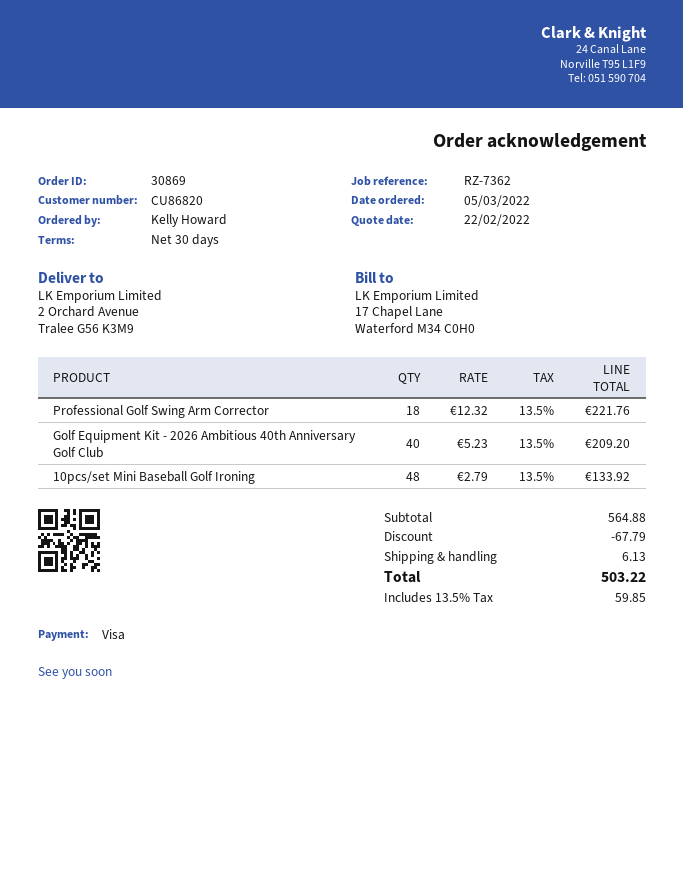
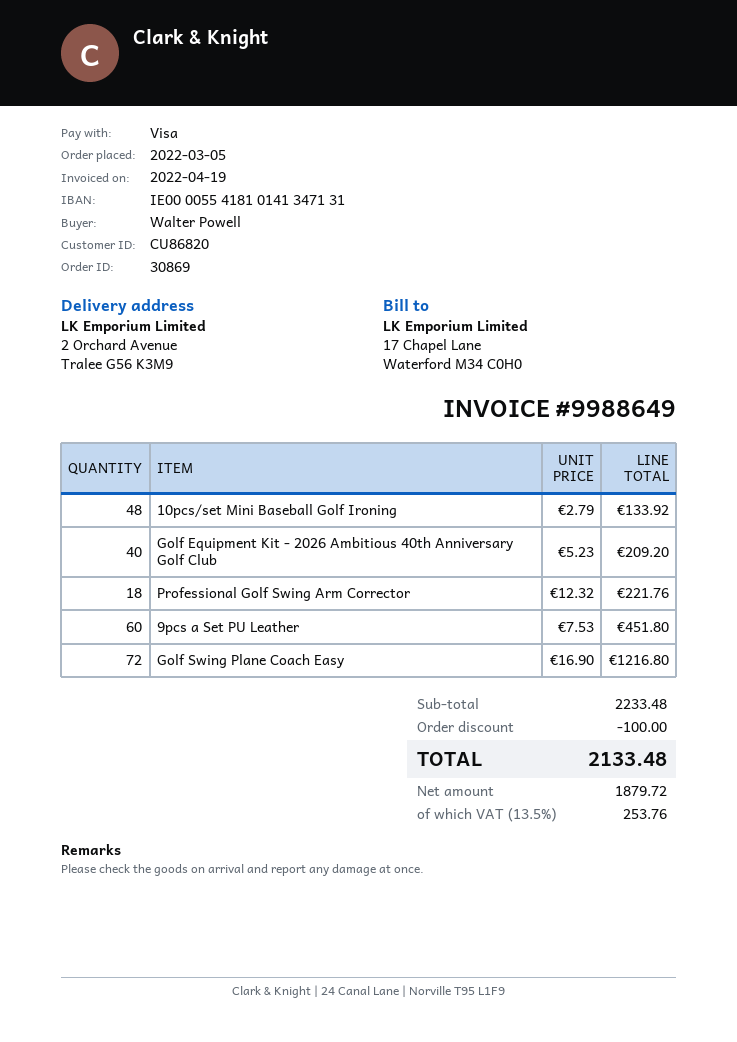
ordered by: Kelly Howard -> Walter Powell
9pcs a Set PU Leather: none -> 60 x 7.53 = 451.80
Golf Swing Plane Coach Easy: none -> 72 x 16.90 = 1216.80
subtotal: 564.88 -> 2233.48
discount: 67.79 -> 100.00
shipping: 6.13 -> none
tax: 13.5% = 59.85 -> 13.5% = 253.76
total: 503.22 -> 2133.48

